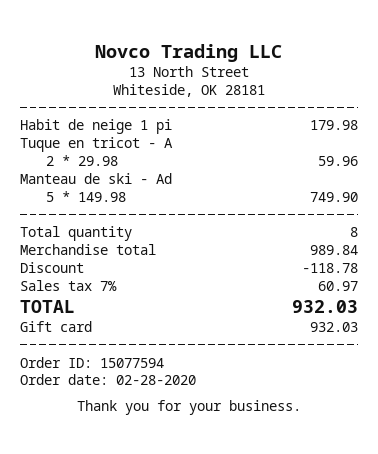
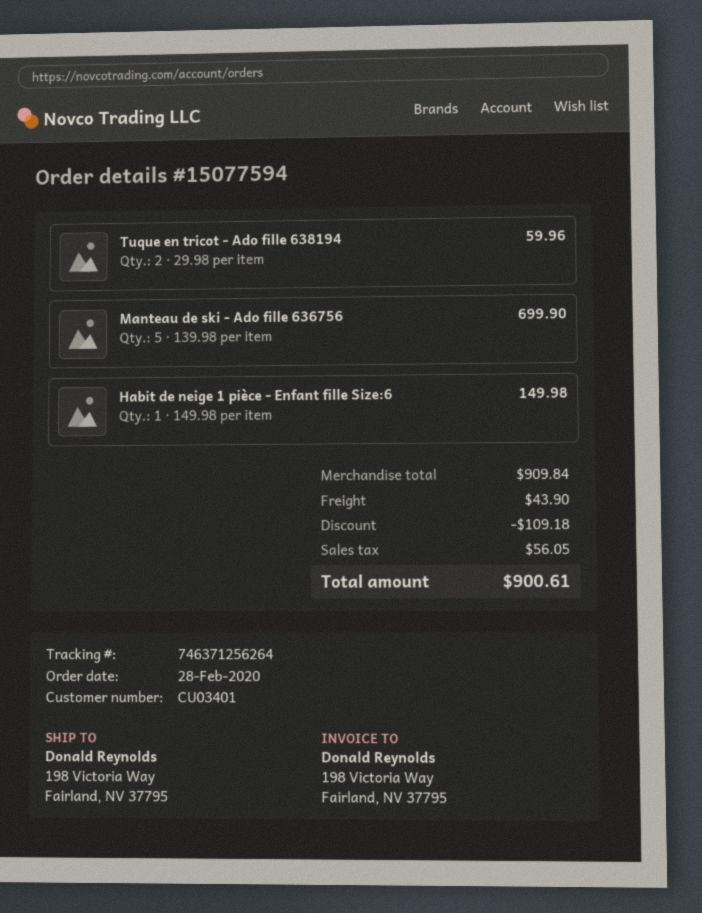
Habit de neige 1 pi: 1 x 179.98 = 179.98 -> 1 x 149.98 = 149.98
Manteau de ski - Ad: 5 x 149.98 = 749.90 -> 5 x 139.98 = 699.90
subtotal: 989.84 -> 909.84
discount: 118.78 -> 109.18
shipping: none -> 43.90
tax: 60.97 -> 56.05
total: 932.03 -> 900.61

